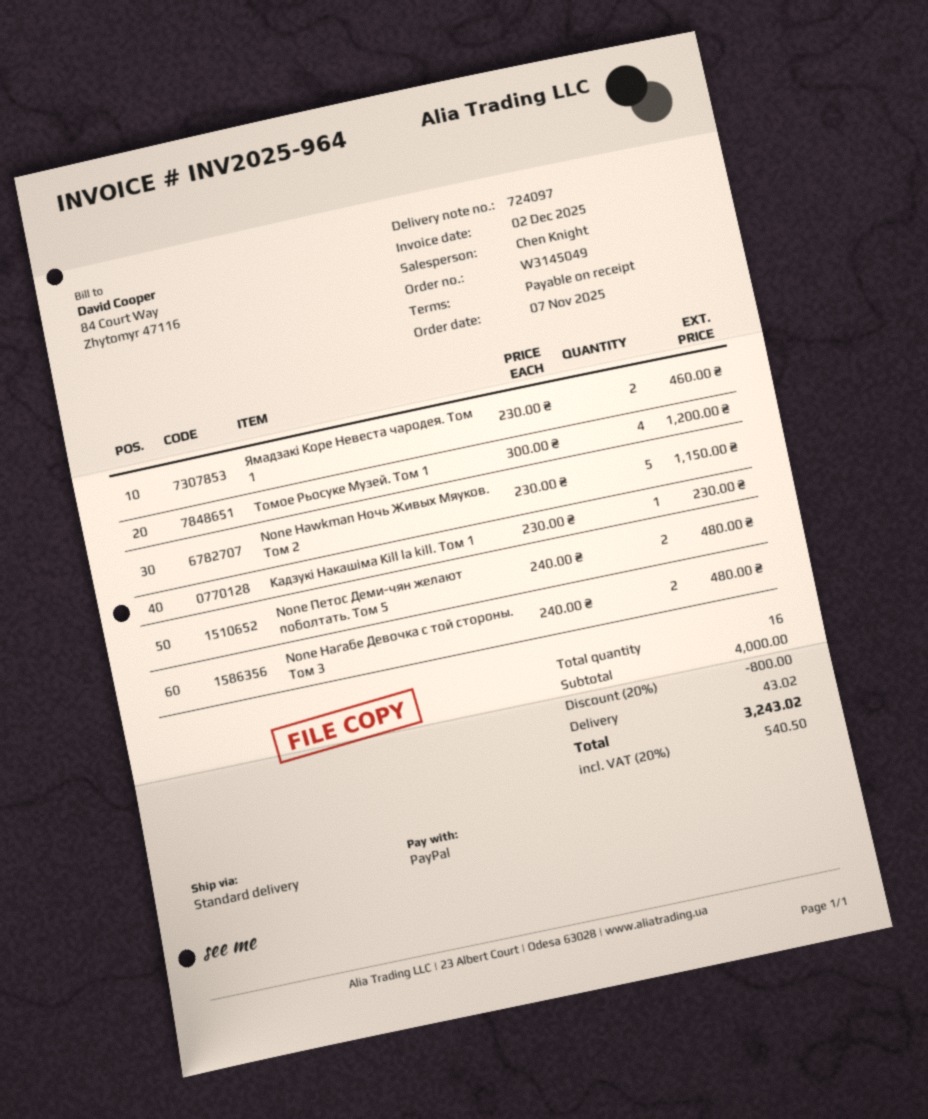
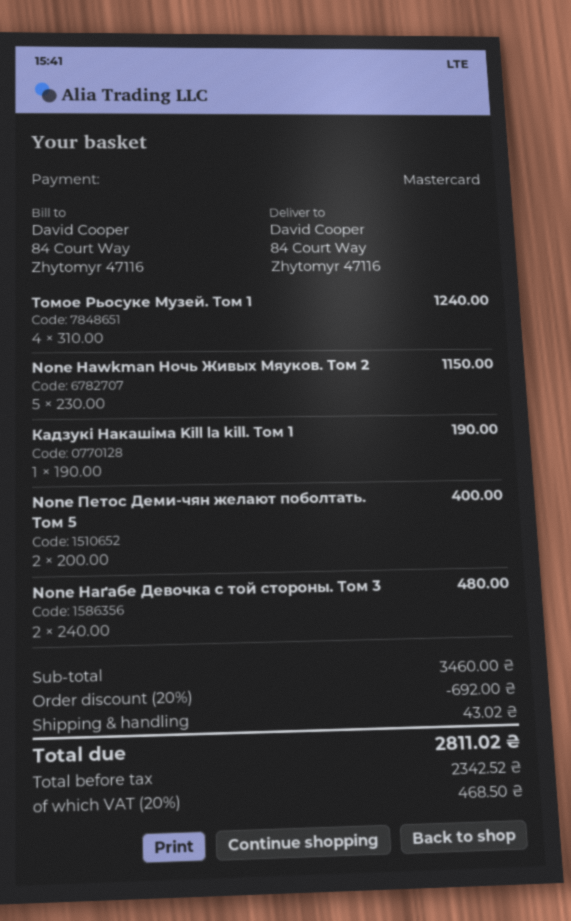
payment method: PayPal -> Mastercard
Ямадзакі Коре Невеста чародея. Том 1: 2 x 230.00 = 460.00 -> none
Томое Рьосуке Музей. Том 1: 4 x 300.00 = 1200.00 -> 4 x 310.00 = 1240.00
Кадзукі Накашіма Kill la kill. Том 1: 1 x 230.00 = 230.00 -> 1 x 190.00 = 190.00
None Петос Деми-чян желают поболтать. Том 5: 2 x 240.00 = 480.00 -> 2 x 200.00 = 400.00
subtotal: 4000.00 -> 3460.00
discount: 20% = 800.00 -> 20% = 692.00
tax: 20% = 540.50 -> 20% = 468.50
total: 3243.02 -> 2811.02

